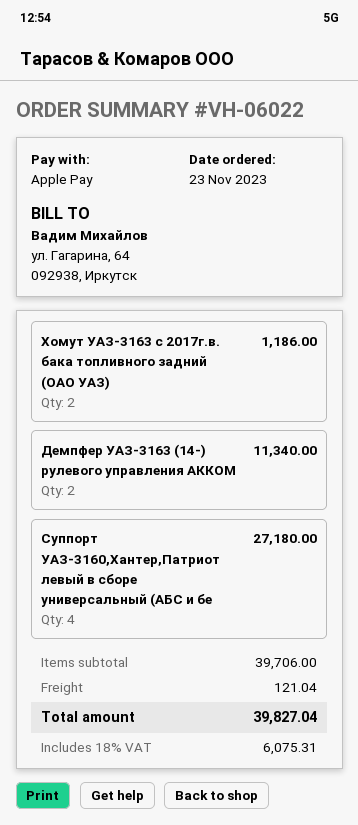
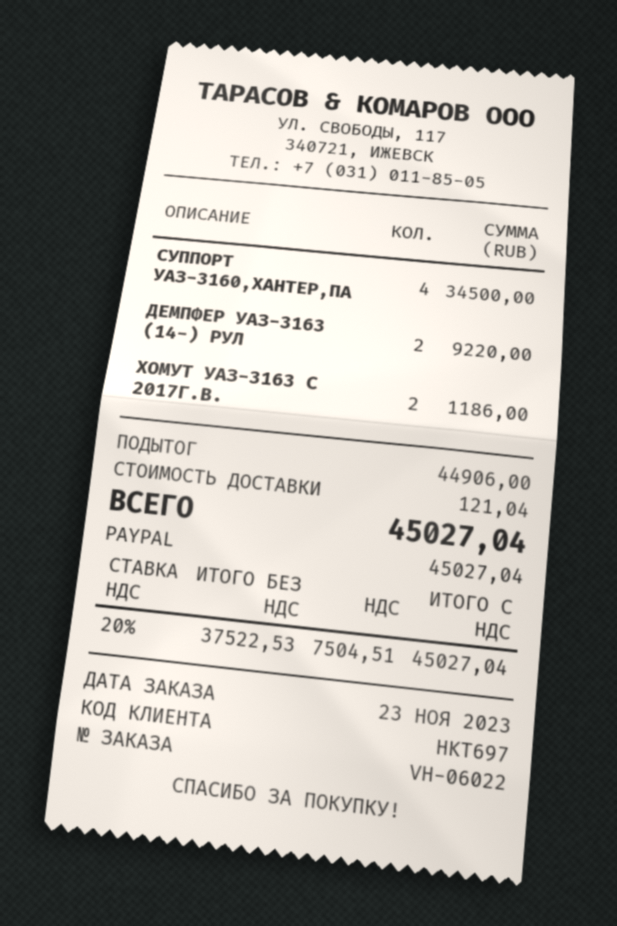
payment method: Apple Pay -> PayPal
Демпфер УАЗ-3163 (14-) рулевого управления АККОМ: 2 for 11340.00 -> 2 for 9220.00
Суппорт УАЗ-3160,Хантер,Патриот левый в сборе универсальный (АБС и бе: 4 for 27180.00 -> 4 for 34500.00
subtotal: 39706.00 -> 44906.00
tax: 18% = 6075.31 -> 20% = 7504.51
total: 39827.04 -> 45027.04

